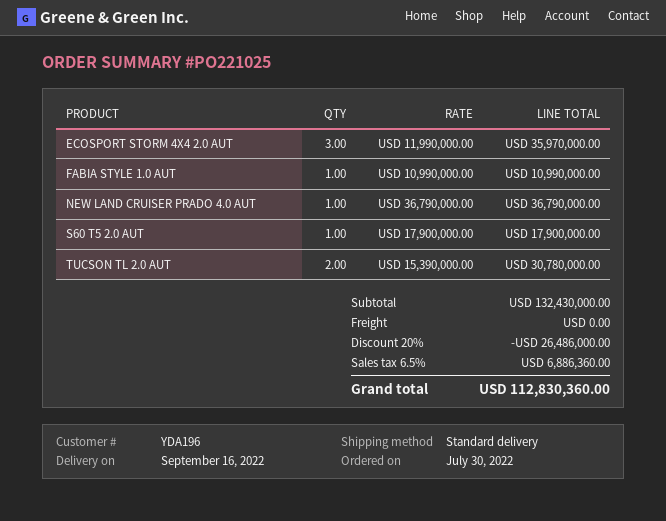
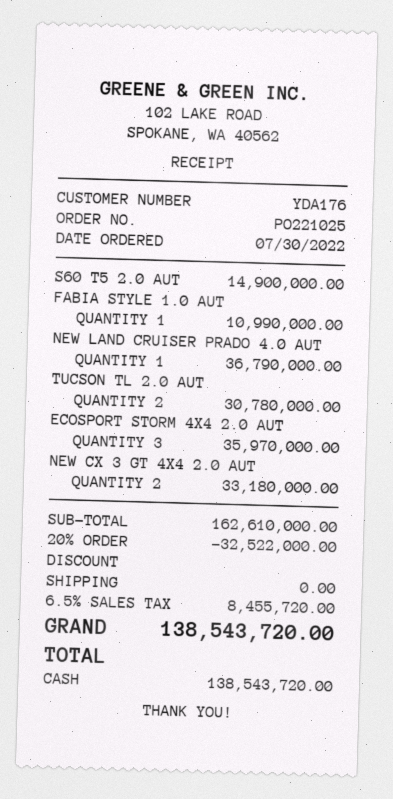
customer number: YDA196 -> YDA176
S60 T5 2.0 AUT: 1 for 17900000.00 -> 1 for 14900000.00
NEW CX 3 GT 4X4 2.0 AUT: none -> 2 for 33180000.00
subtotal: 132430000.00 -> 162610000.00
discount: 20% = 26486000.00 -> 20% = 32522000.00
tax: 6.5% = 6886360.00 -> 6.5% = 8455720.00
total: 112830360.00 -> 138543720.00

